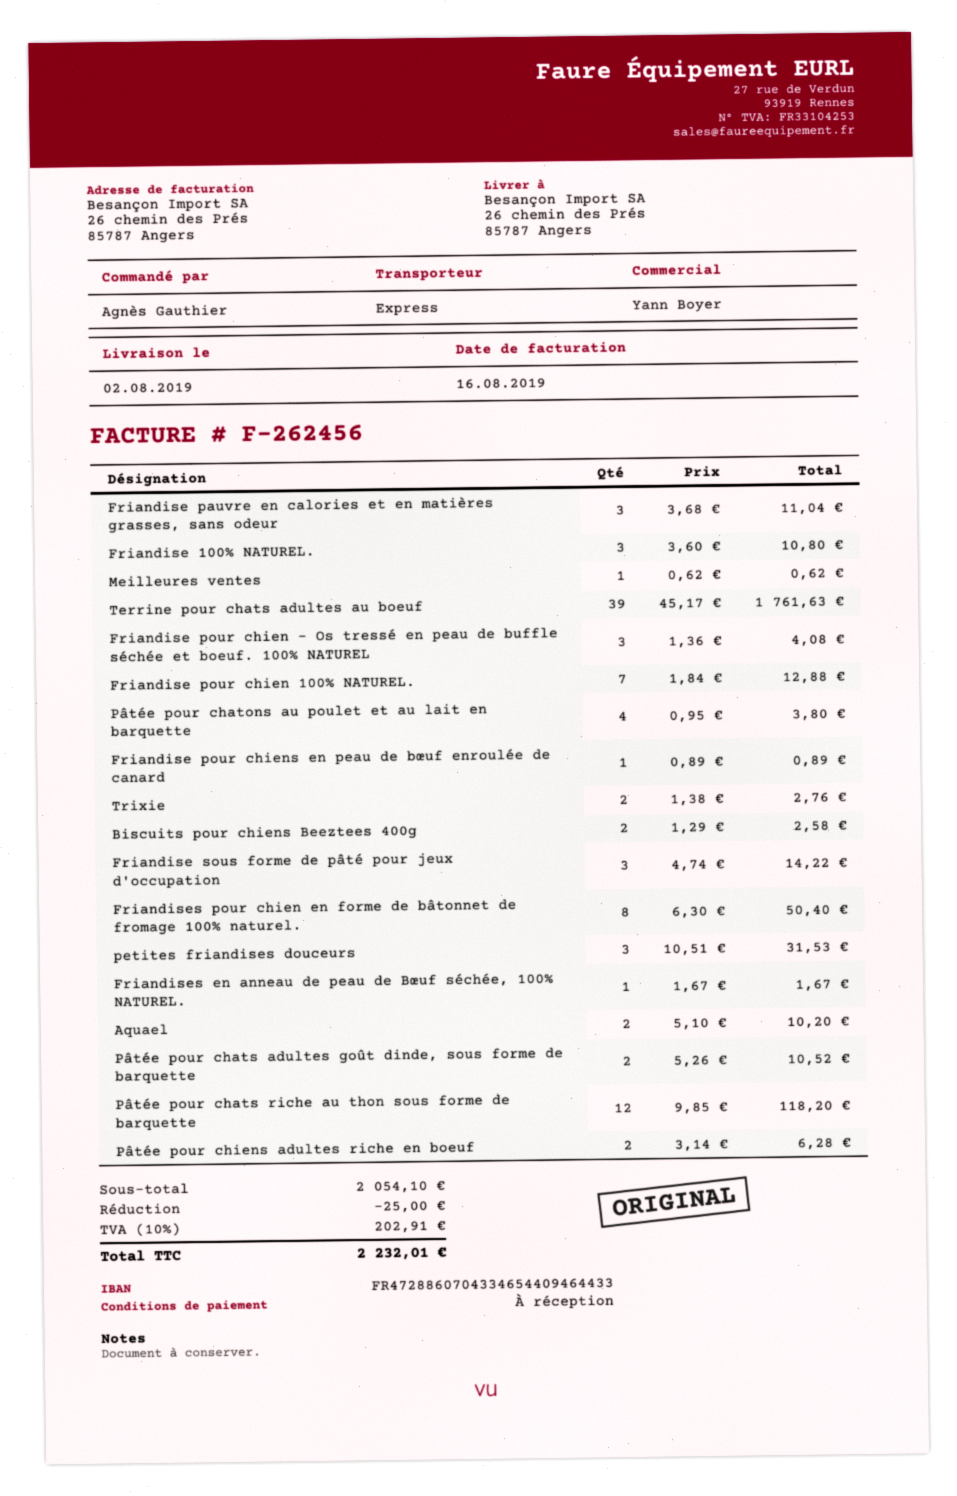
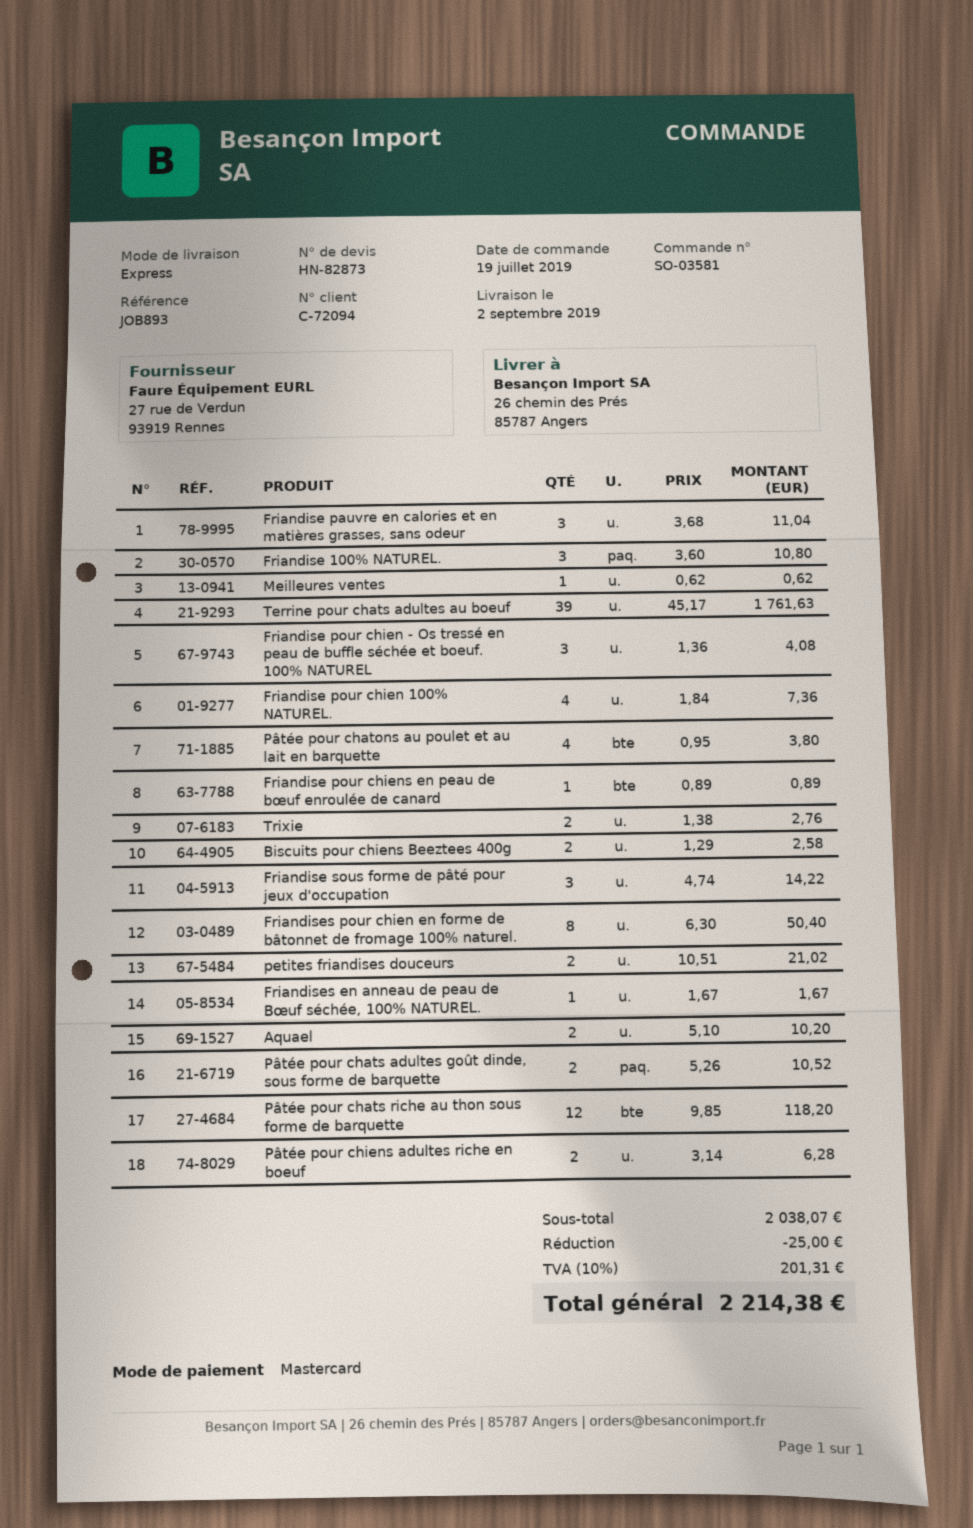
delivery date: 2019-08-02 -> 2019-09-02
Friandise pour chien 100% NATUREL.: 7 x 1.84 = 12.88 -> 4 x 1.84 = 7.36
petites friandises douceurs: 3 x 10.51 = 31.53 -> 2 x 10.51 = 21.02
subtotal: 2054.10 -> 2038.07
tax: 10% = 202.91 -> 10% = 201.31
total: 2232.01 -> 2214.38

